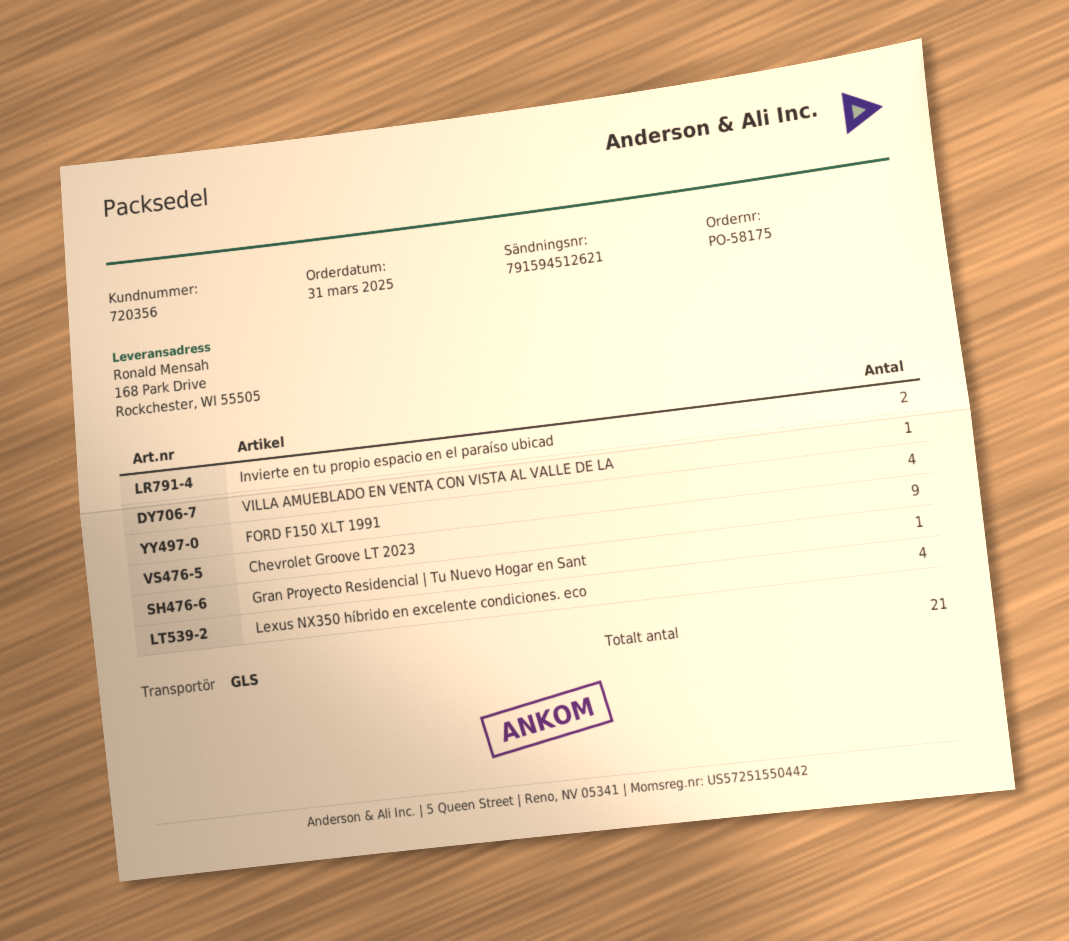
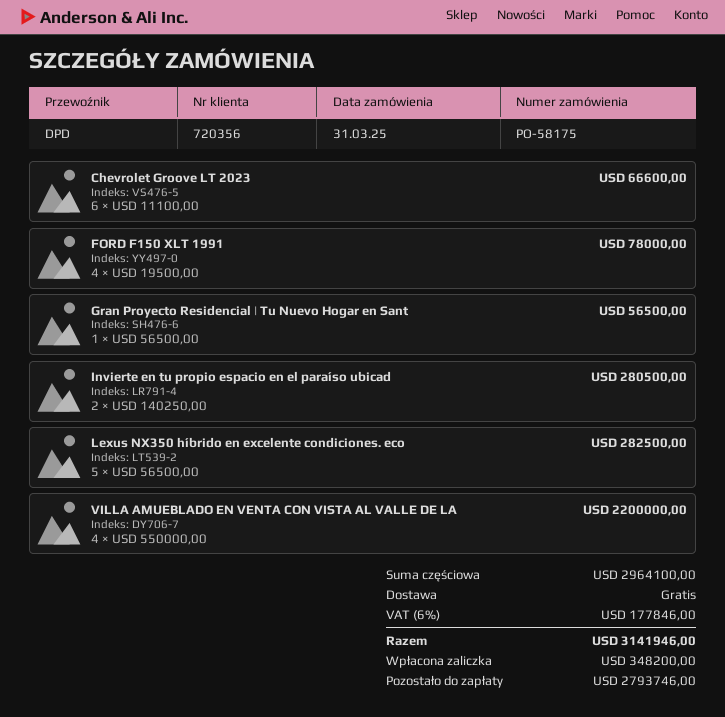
shipping method: GLS -> DPD
VILLA AMUEBLADO EN VENTA CON VISTA AL VALLE DE LA: 1 -> 4
Chevrolet Groove LT 2023: 9 -> 6
Lexus NX350 híbrido en excelente condiciones. eco: 4 -> 5

